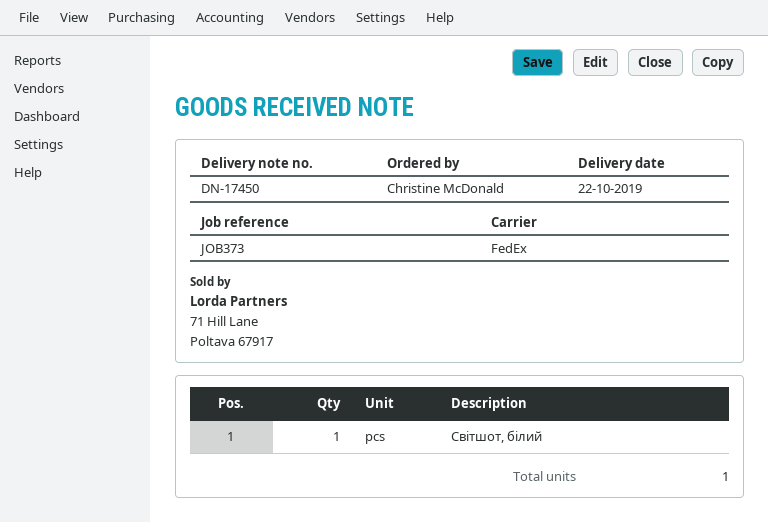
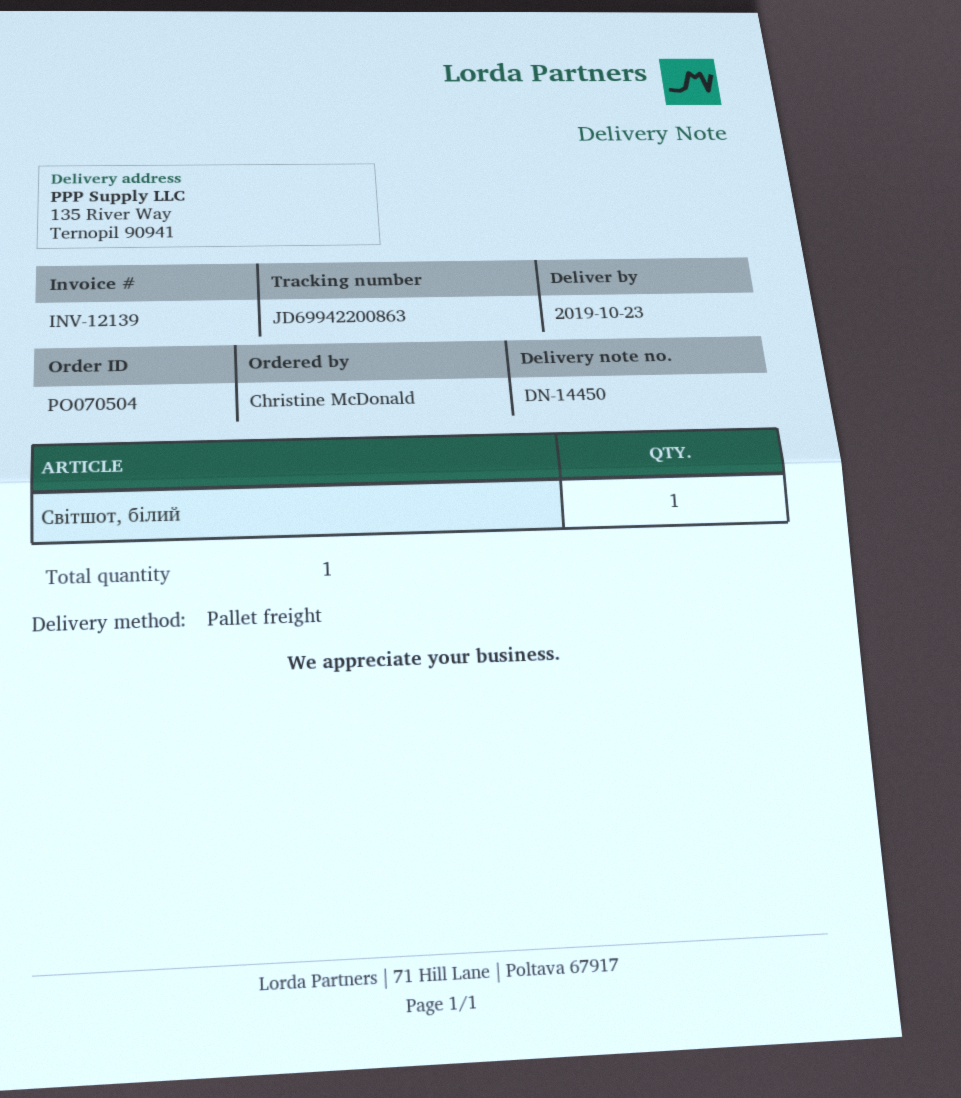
delivery note number: DN-17450 -> DN-14450
delivery date: 2019-10-22 -> 2019-10-23
shipping method: FedEx -> pallet freight

